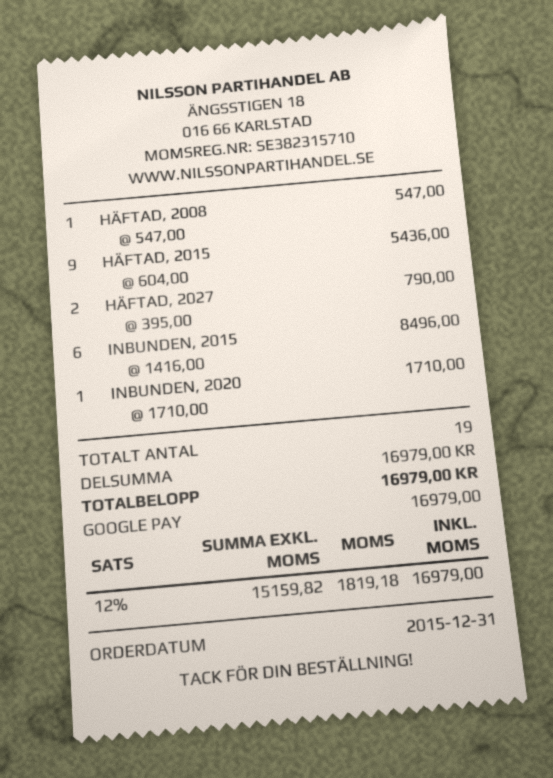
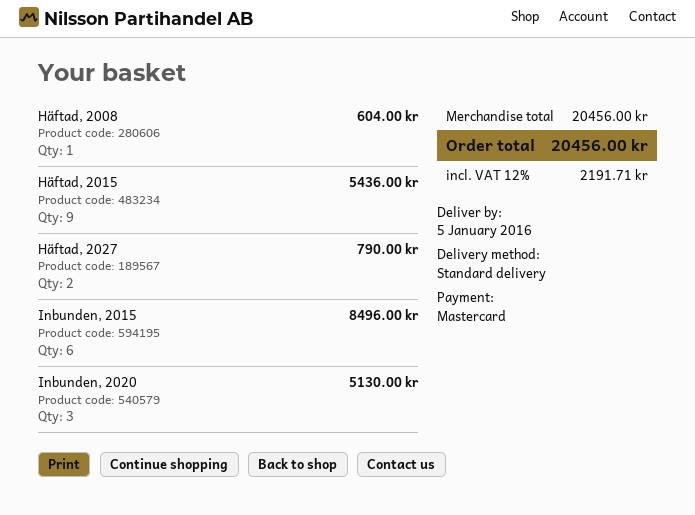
payment method: Google Pay -> Mastercard
HÄFTAD, 2008: 1 for 547.00 -> 1 for 604.00
INBUNDEN, 2020: 1 for 1710.00 -> 3 for 5130.00
subtotal: 16979.00 -> 20456.00
tax: 12% = 1819.18 -> 12% = 2191.71
total: 16979.00 -> 20456.00

